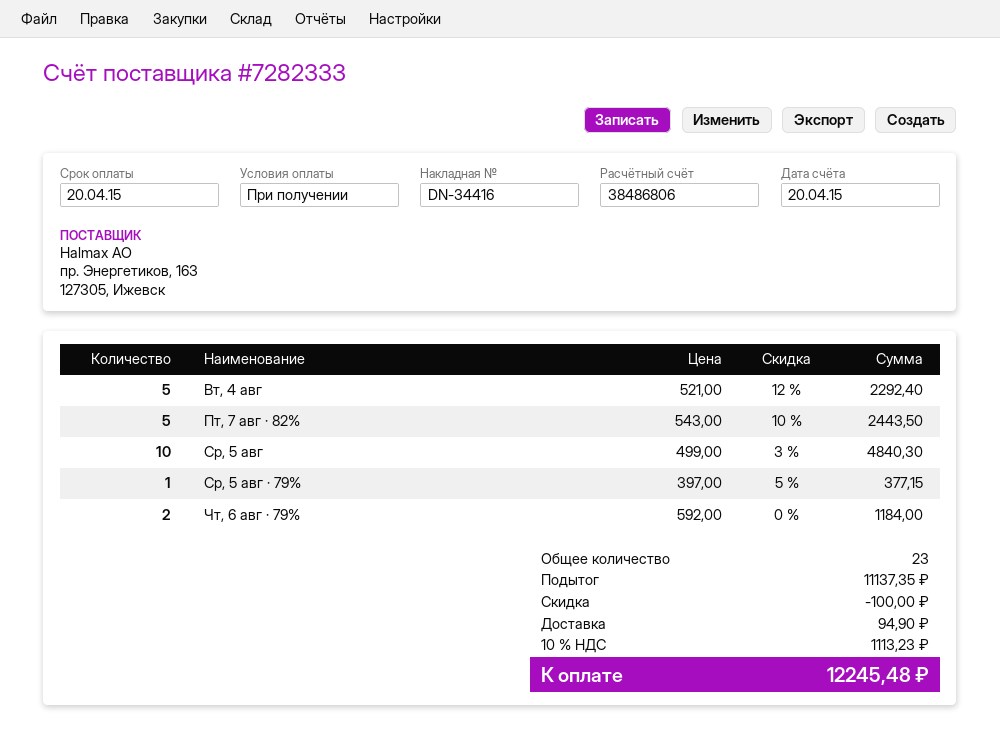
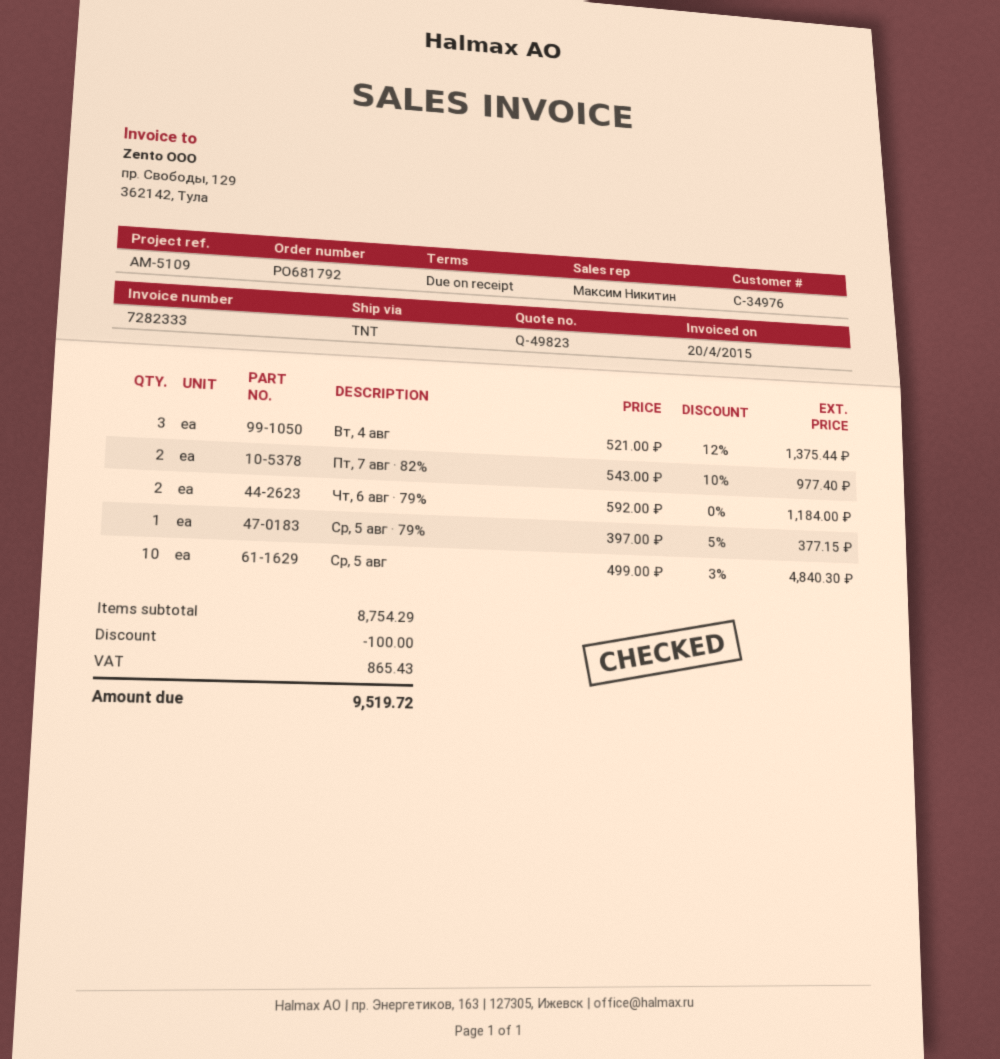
Вт, 4 авг: 5 x 521.00 - 12% = 2292.40 -> 3 x 521.00 - 12% = 1375.44
Пт, 7 авг · 82%: 5 x 543.00 - 10% = 2443.50 -> 2 x 543.00 - 10% = 977.40
subtotal: 11137.35 -> 8754.29
shipping: 94.90 -> none
tax: 1113.23 -> 865.43
total: 12245.48 -> 9519.72

